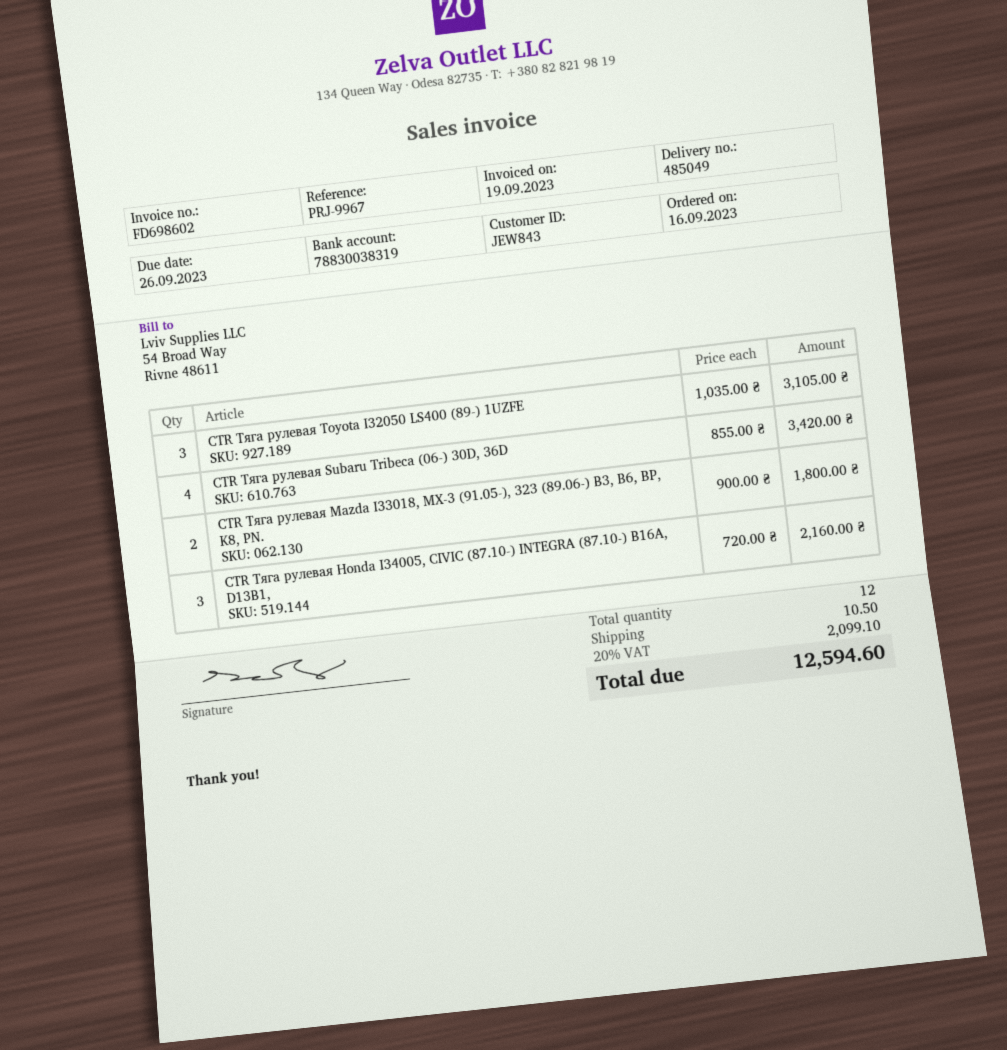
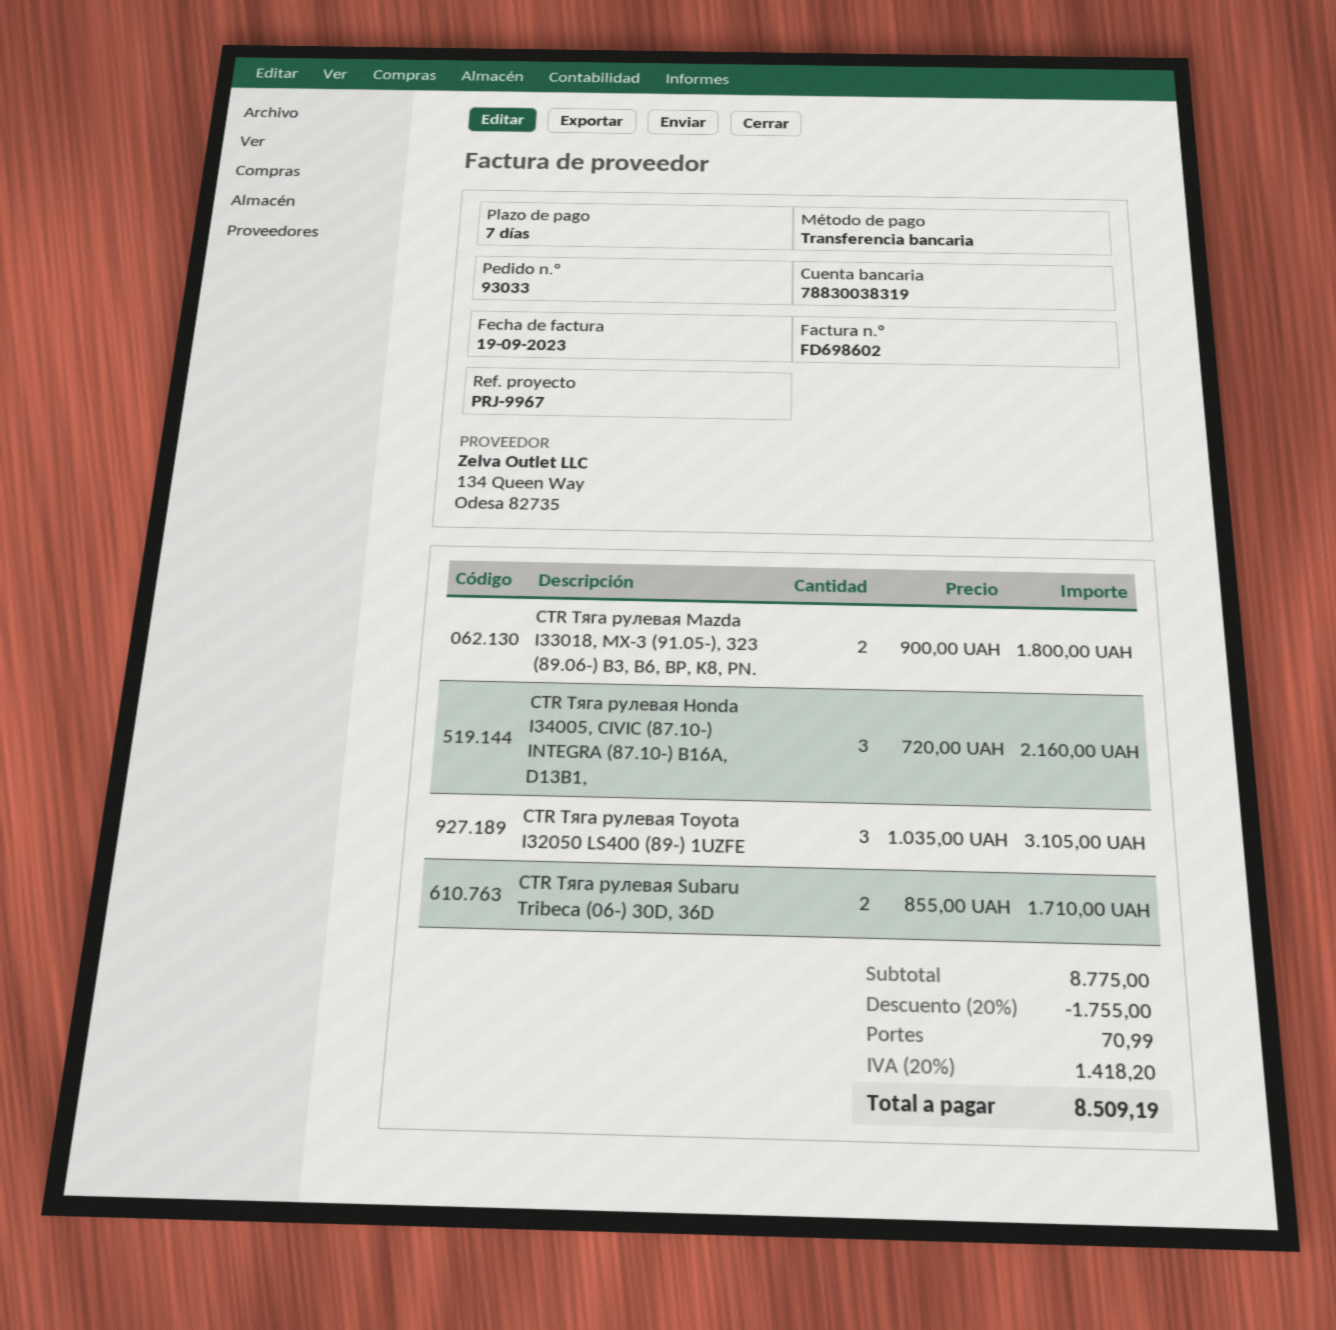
CTR Тяга рулевая Subaru Tribeca (06-) 30D, 36D: 4 x 855.00 = 3420.00 -> 2 x 855.00 = 1710.00
discount: none -> 20% = 1755.00
shipping: 10.50 -> 70.99
tax: 20% = 2099.10 -> 20% = 1418.20
total: 12594.60 -> 8509.19

